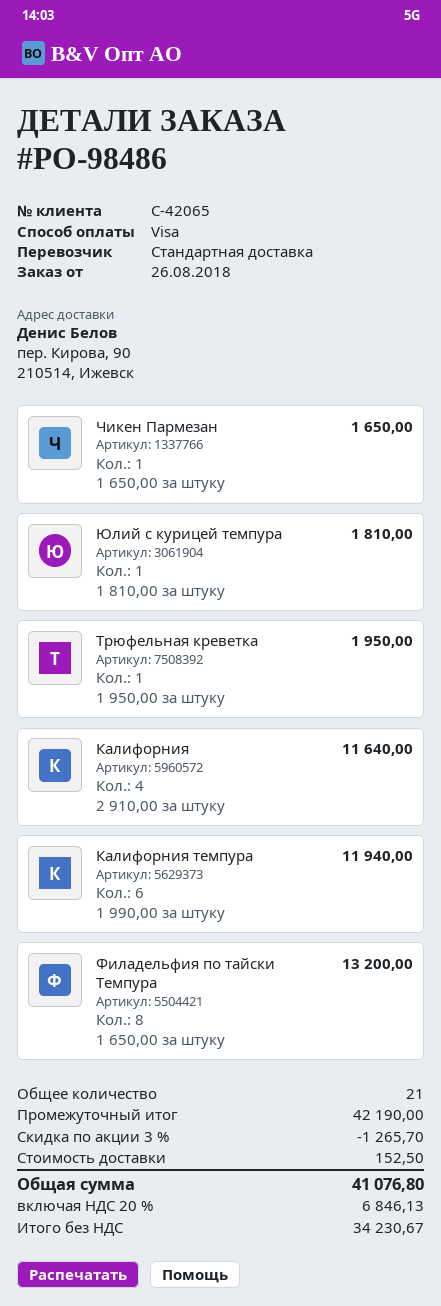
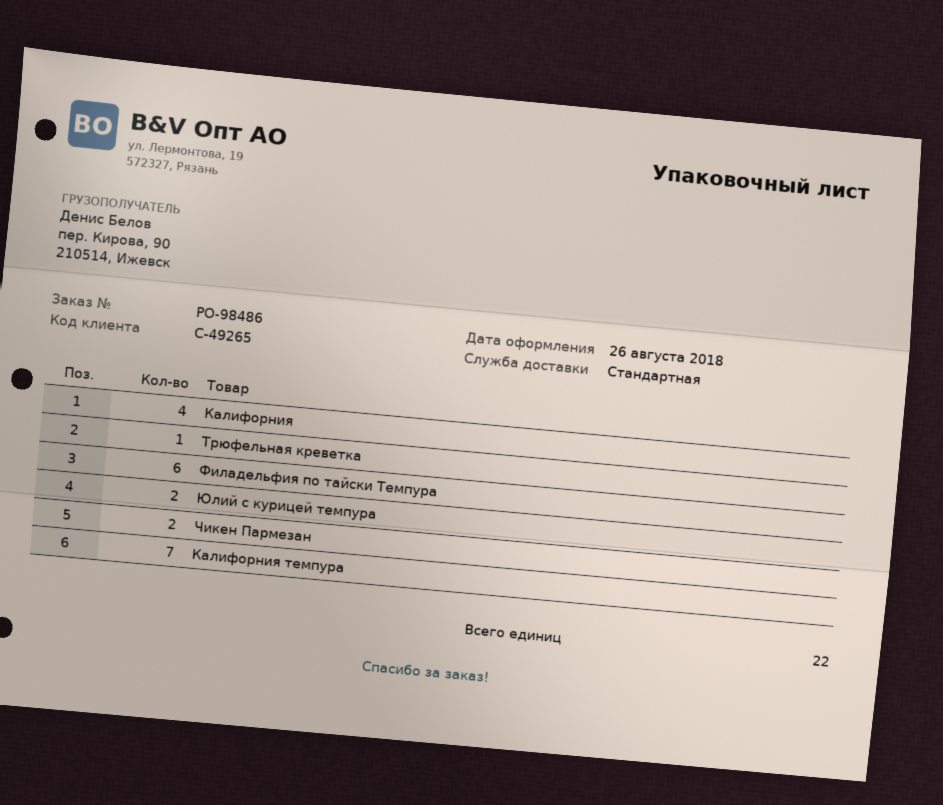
customer number: C-42065 -> C-49265
Чикен Пармезан: 1 -> 2
Юлий с курицей темпура: 1 -> 2
Калифорния темпура: 6 -> 7
Филадельфия по тайски Темпура: 8 -> 6
total quantity: 21 -> 22

